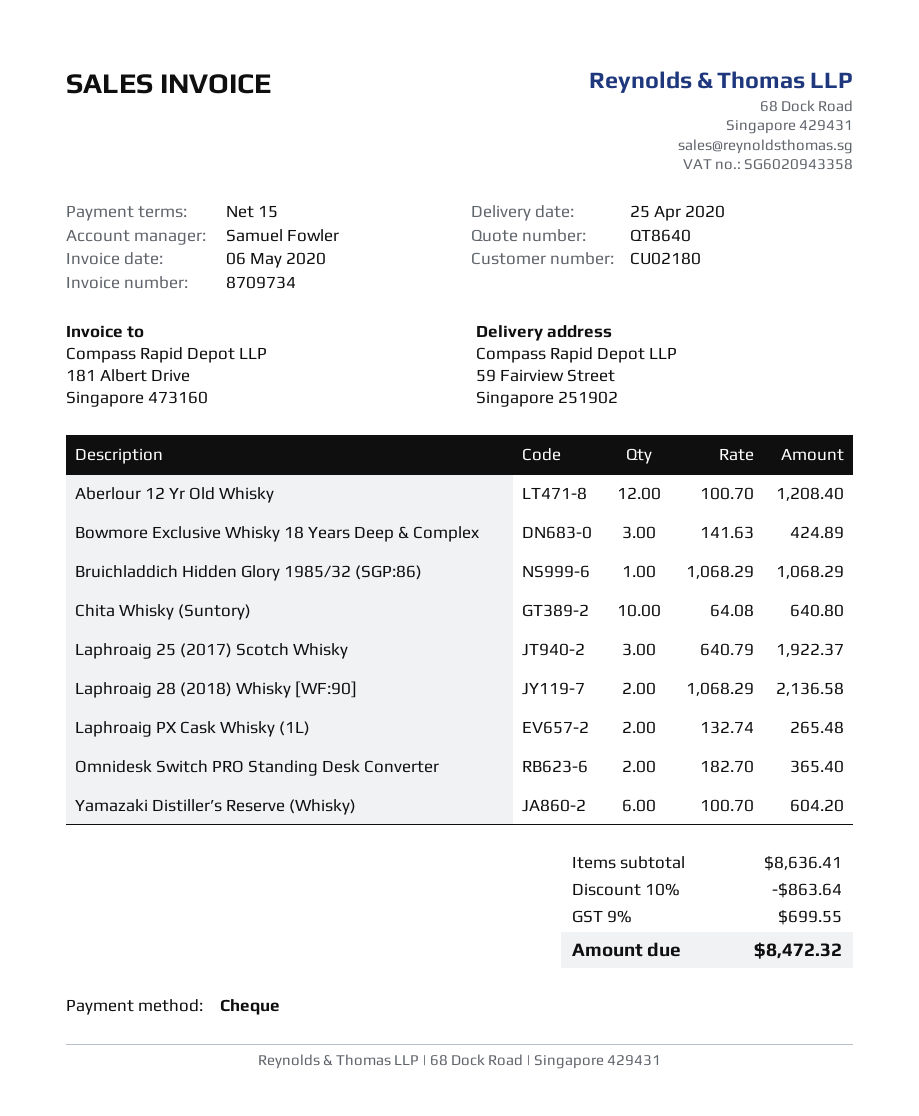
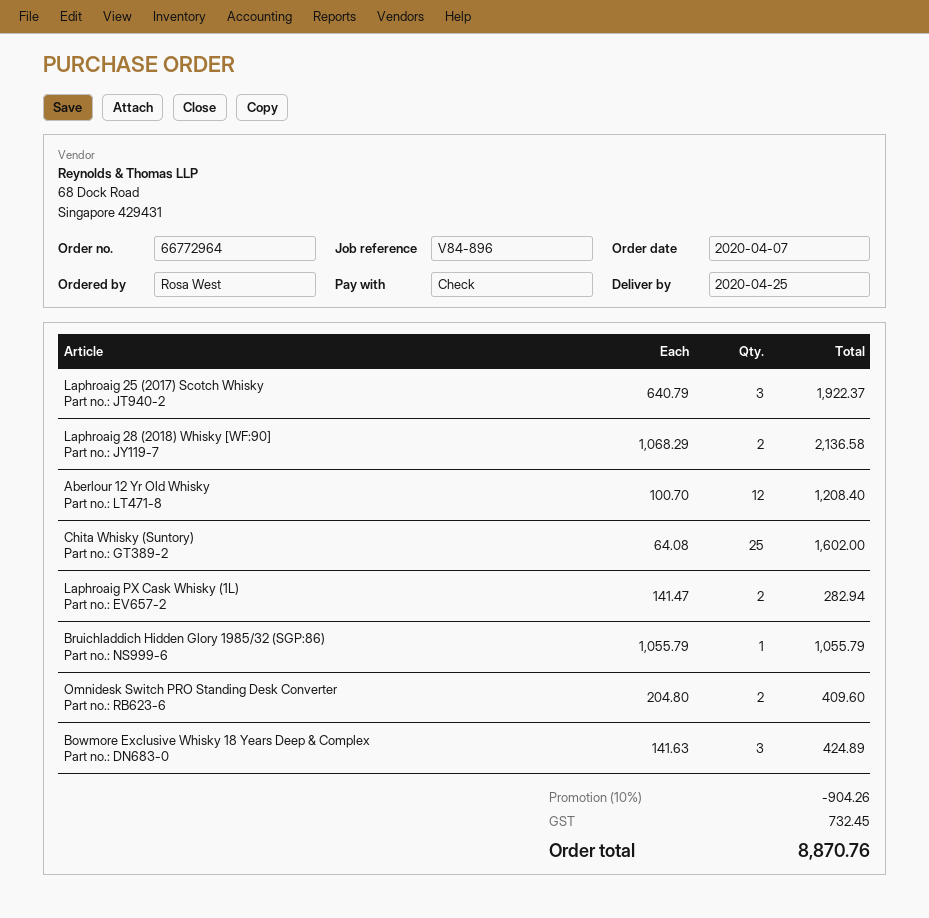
Bruichladdich Hidden Glory 1985/32 (SGP:86): 1 x 1068.29 = 1068.29 -> 1 x 1055.79 = 1055.79
Chita Whisky (Suntory): 10 x 64.08 = 640.80 -> 25 x 64.08 = 1602.00
Laphroaig PX Cask Whisky (1L): 2 x 132.74 = 265.48 -> 2 x 141.47 = 282.94
Omnidesk Switch PRO Standing Desk Converter: 2 x 182.70 = 365.40 -> 2 x 204.80 = 409.60
Yamazaki Distiller’s Reserve (Whisky): 6 x 100.70 = 604.20 -> none
discount: 10% = 863.64 -> 10% = 904.26
tax: 699.55 -> 732.45
total: 8472.32 -> 8870.76

